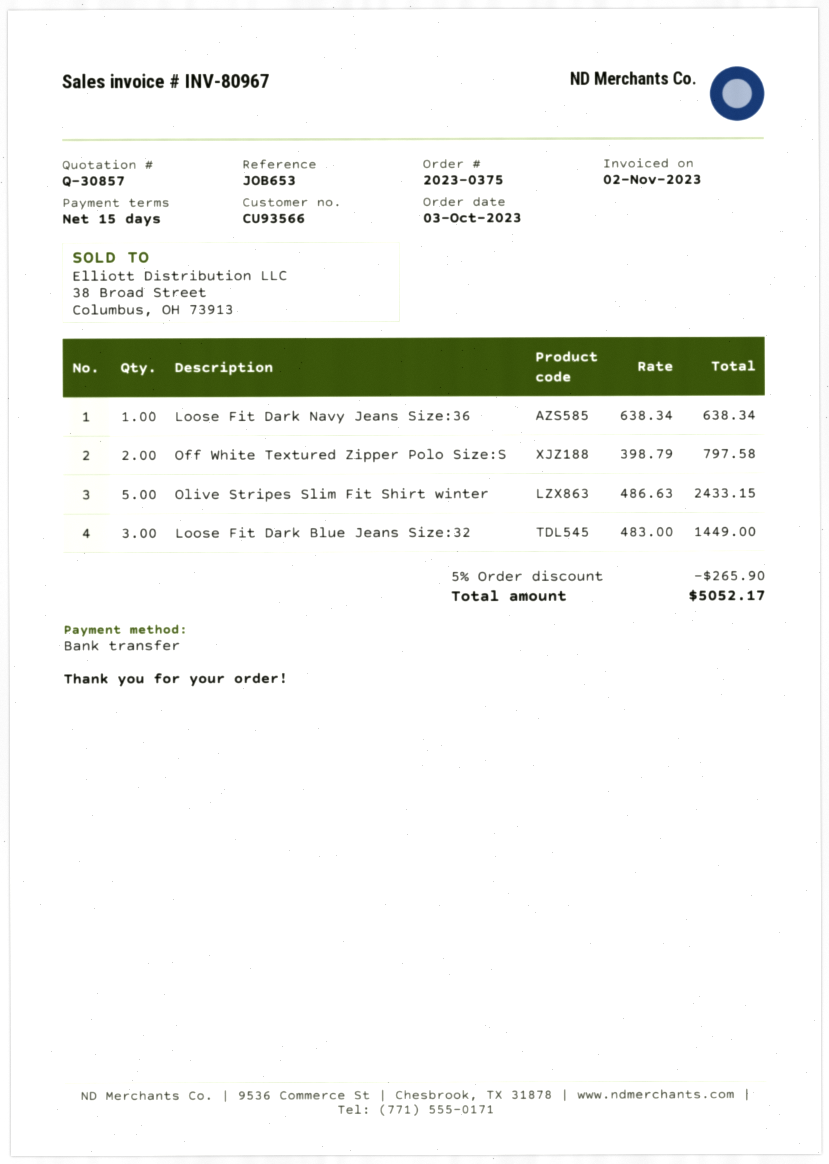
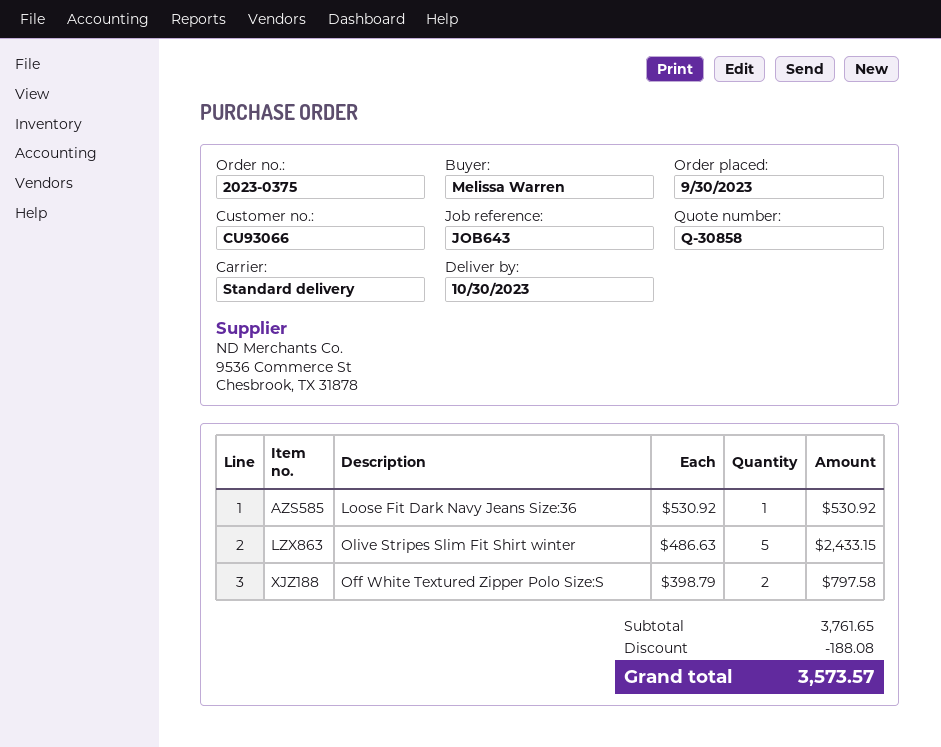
quote number: Q-30857 -> Q-30858
order date: 2023-10-03 -> 2023-09-30
customer number: CU93566 -> CU93066
reference: JOB653 -> JOB643
Loose Fit Dark Navy Jeans Size:36: 1 x 638.34 = 638.34 -> 1 x 530.92 = 530.92
Loose Fit Dark Blue Jeans Size:32: 3 x 483.00 = 1449.00 -> none
discount: 265.90 -> 188.08
total: 5052.17 -> 3573.57

